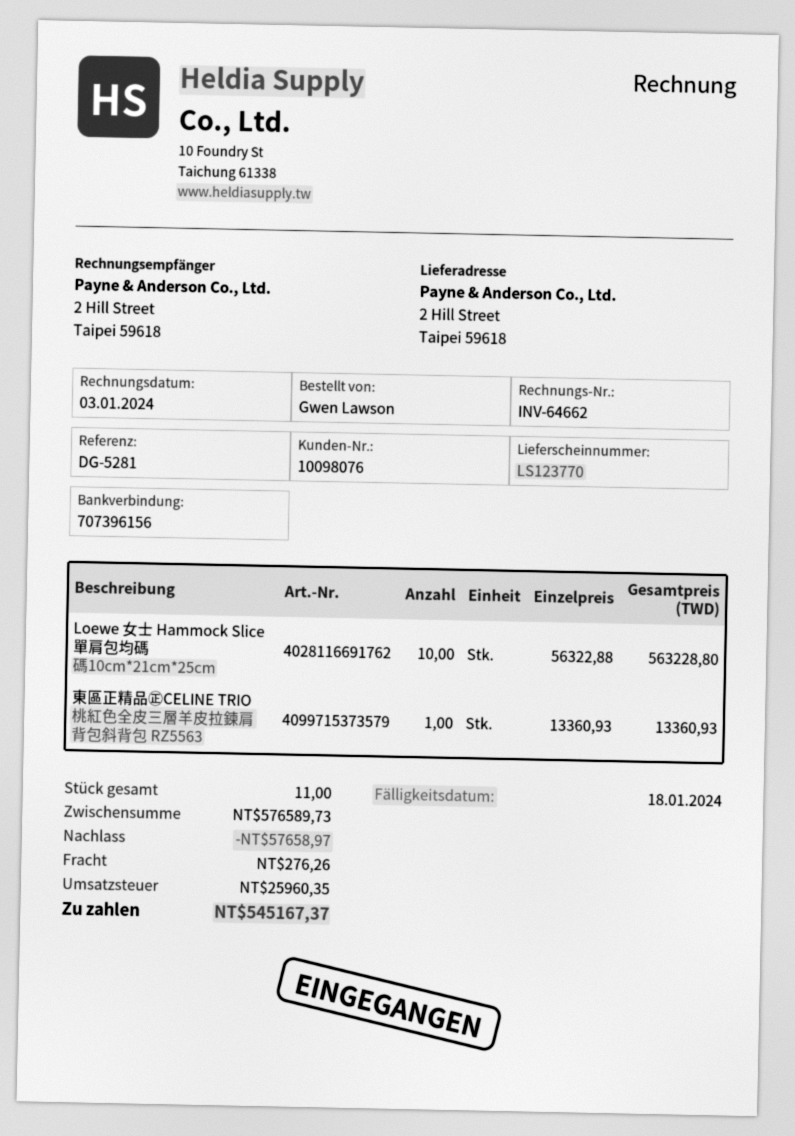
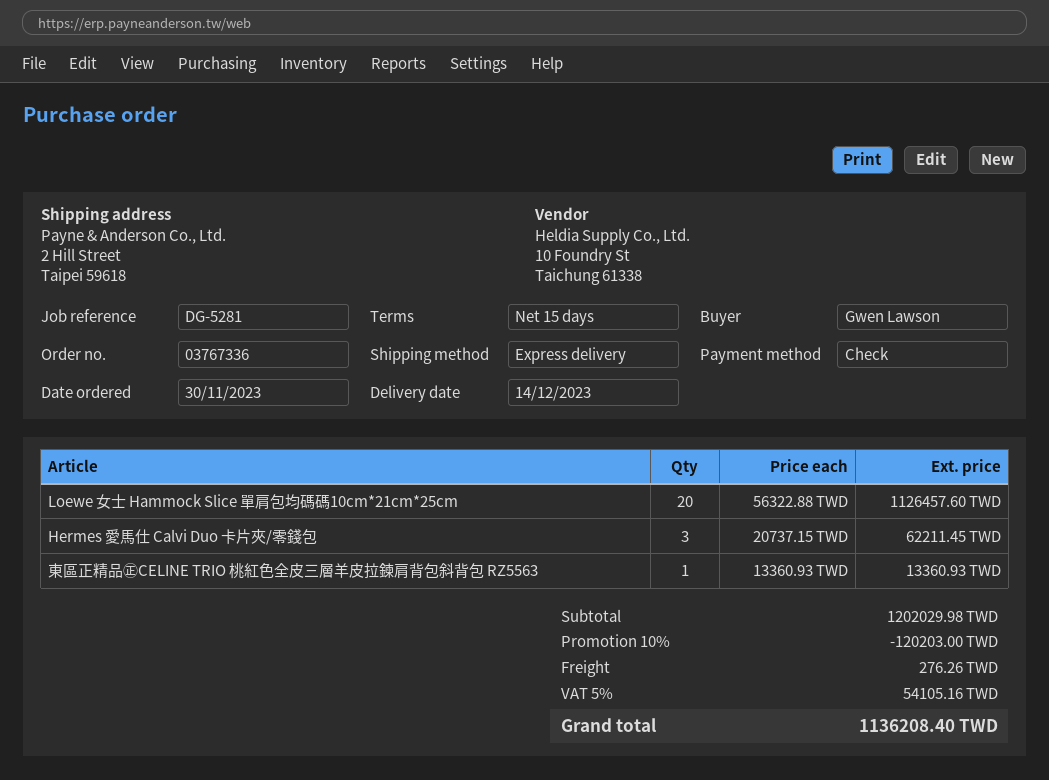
Loewe 女士 Hammock Slice 單肩包均碼碼10cm*21cm*25cm: 10 x 56322.88 = 563228.80 -> 20 x 56322.88 = 1126457.60
Hermes 愛馬仕 Calvi Duo 卡片夾/零錢包: none -> 3 x 20737.15 = 62211.45
subtotal: 576589.73 -> 1202029.98
discount: 57658.97 -> 120203.00
tax: 25960.35 -> 54105.16
total: 545167.37 -> 1136208.40

